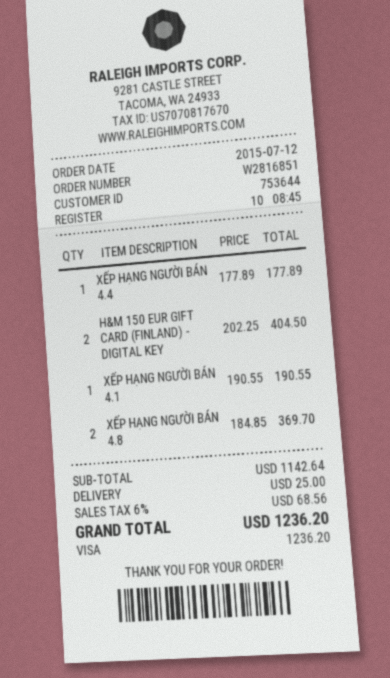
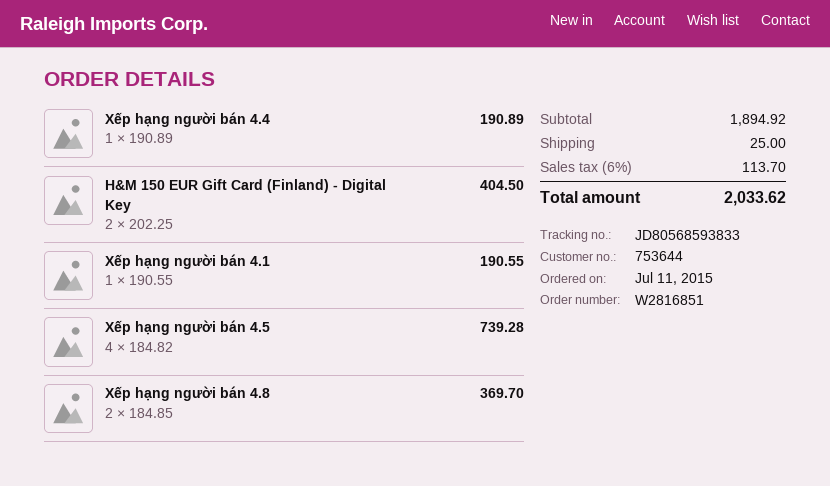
order date: 2015-07-12 -> 2015-07-11
XẾP HẠNG NGƯỜI BÁN 4.4: 1 x 177.89 = 177.89 -> 1 x 190.89 = 190.89
Xếp hạng người bán 4.5: none -> 4 x 184.82 = 739.28
subtotal: 1142.64 -> 1894.92
tax: 6% = 68.56 -> 6% = 113.70
total: 1236.20 -> 2033.62

